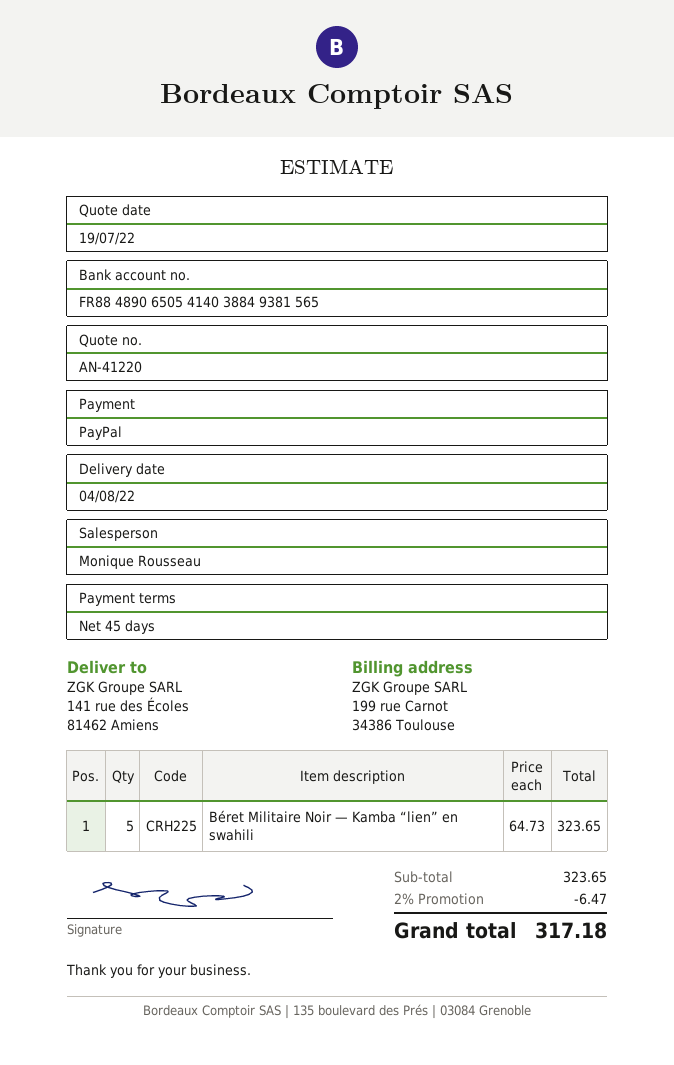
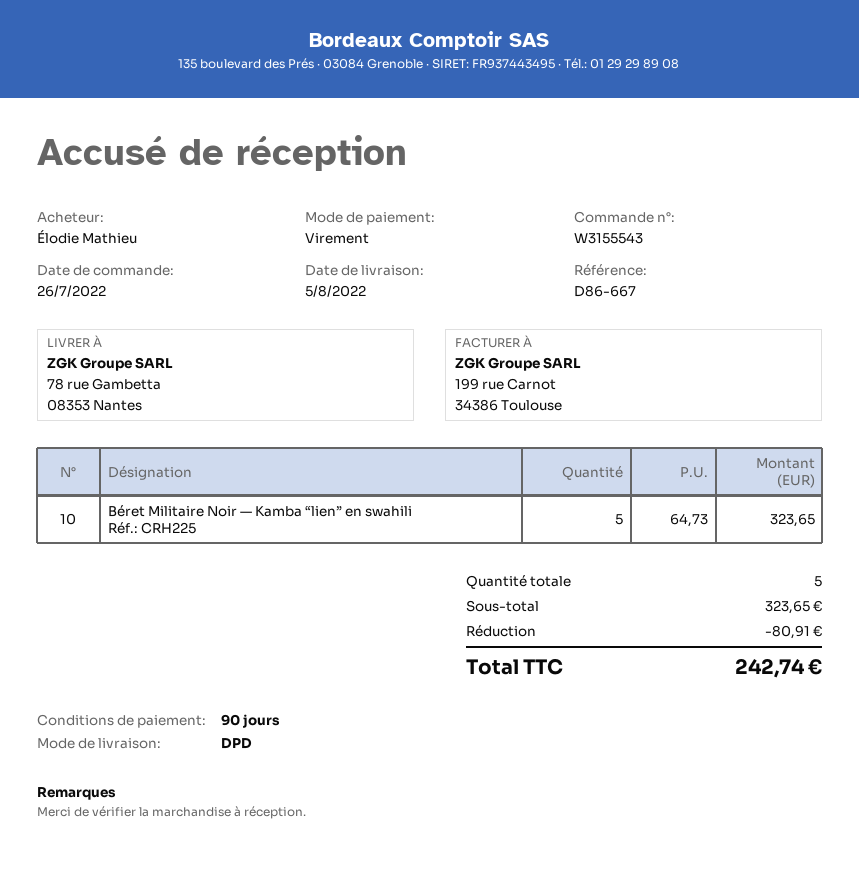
delivery date: 2022-08-04 -> 2022-08-05
payment terms: 45 days -> 90 days
payment method: PayPal -> bank transfer
ship to: 141 rue des Écoles, 81462 Amiens -> 78 rue Gambetta, 08353 Nantes
discount: 6.47 -> 80.91
total: 317.18 -> 242.74

